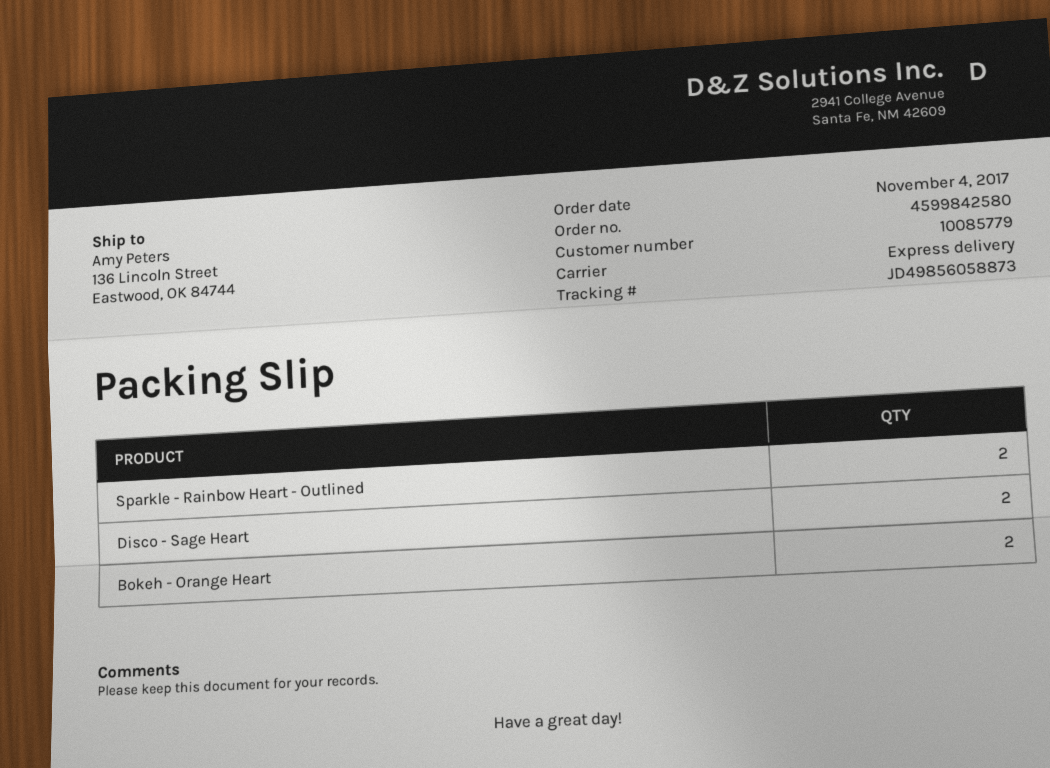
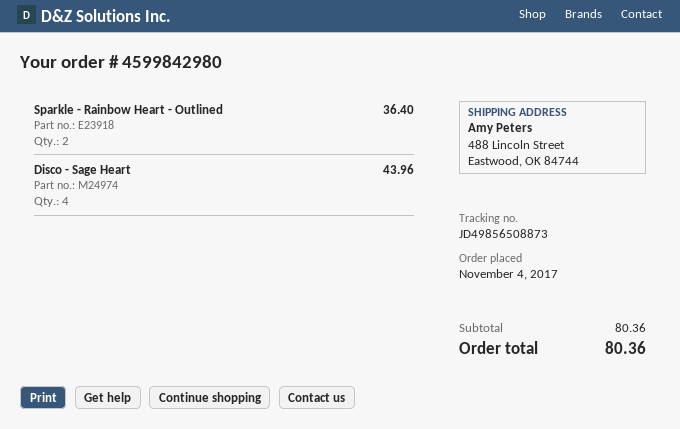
order number: 4599842580 -> 4599842980
tracking number: JD49856058873 -> JD49856508873
ship to: 136 Lincoln Street, Eastwood, OK 84744 -> 488 Lincoln Street, Eastwood, OK 84744
Disco - Sage Heart: 2 -> 4
Bokeh - Orange Heart: 2 -> none

